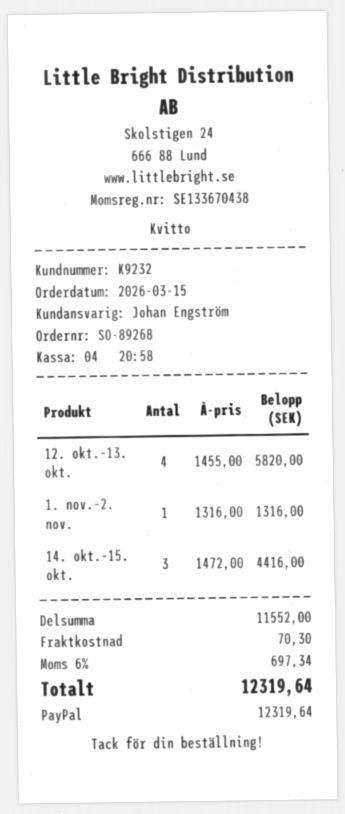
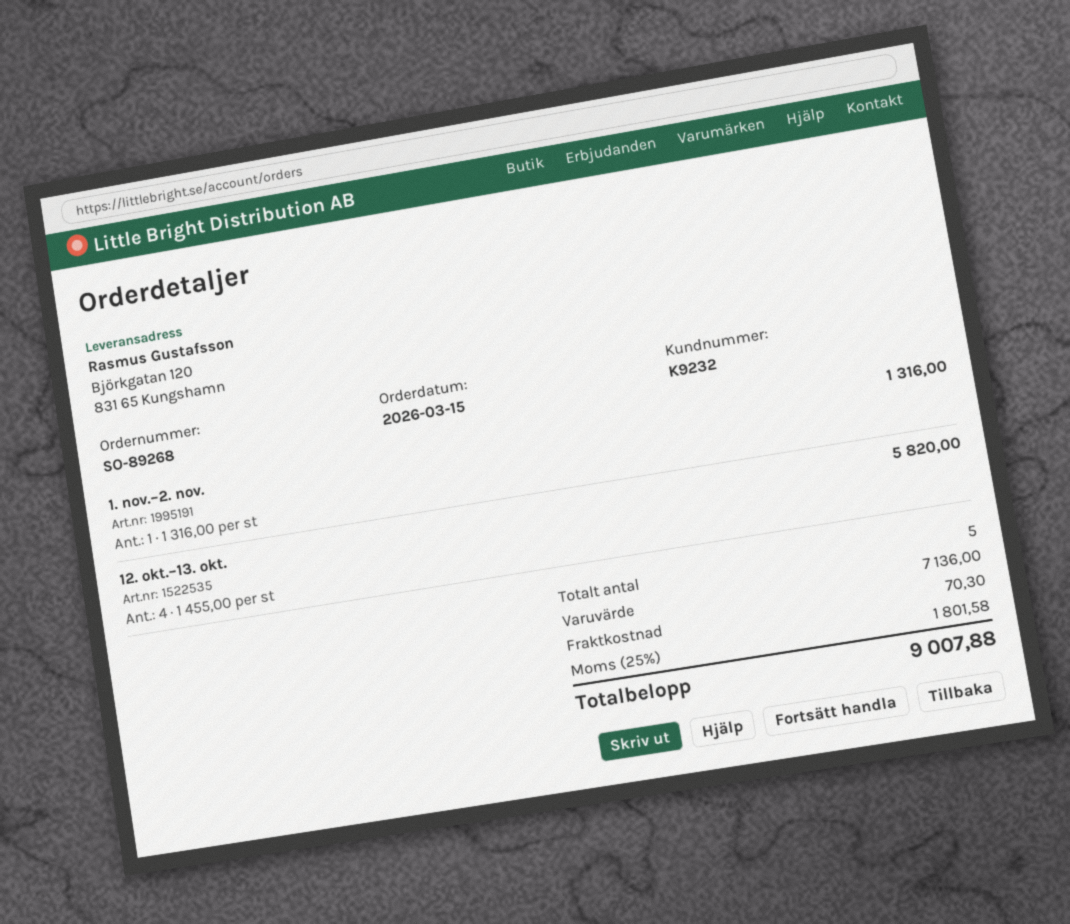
14. okt.–15. okt.: 3 x 1472.00 = 4416.00 -> none
subtotal: 11552.00 -> 7136.00
tax: 6% = 697.34 -> 25% = 1801.58
total: 12319.64 -> 9007.88

